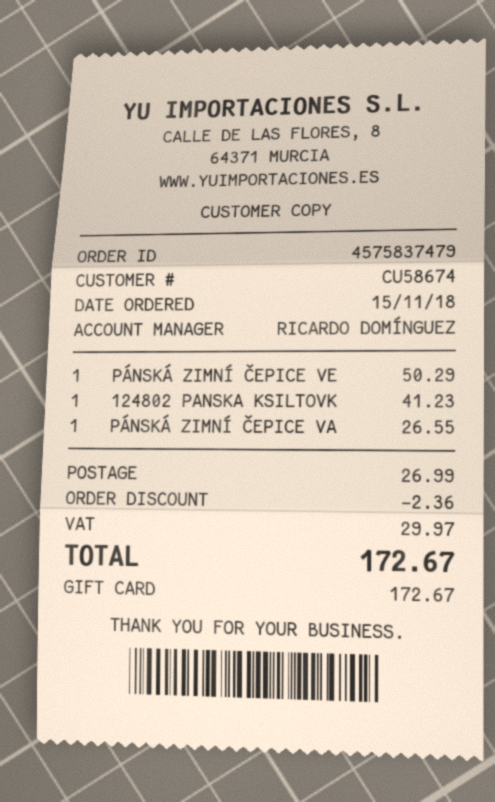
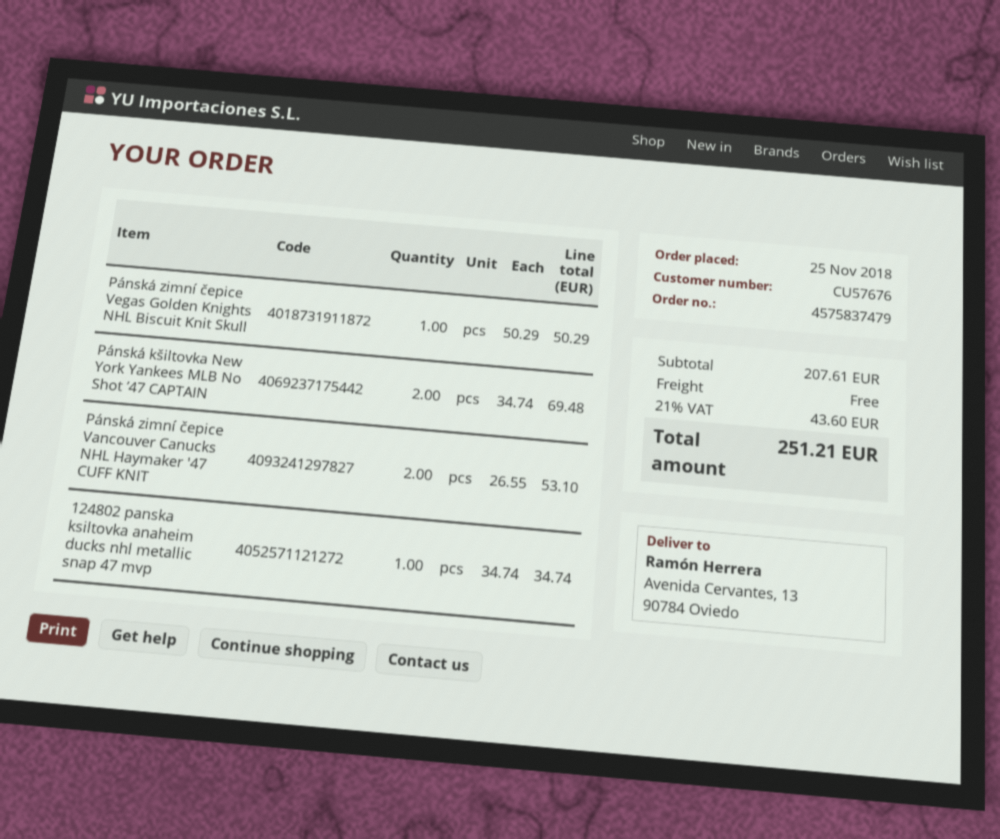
order date: 2018-11-15 -> 2018-11-25
customer number: CU58674 -> CU57676
124802 PANSKA KSILTOVK: 1 x 41.23 = 41.23 -> 1 x 34.74 = 34.74
PÁNSKÁ ZIMNÍ ČEPICE VA: 1 x 26.55 = 26.55 -> 2 x 26.55 = 53.10
Pánská kšiltovka New York Yankees MLB No Shot ’47 CAPTAIN: none -> 2 x 34.74 = 69.48
discount: 2.36 -> none
shipping: 26.99 -> 0.00
tax: 29.97 -> 43.60
total: 172.67 -> 251.21

